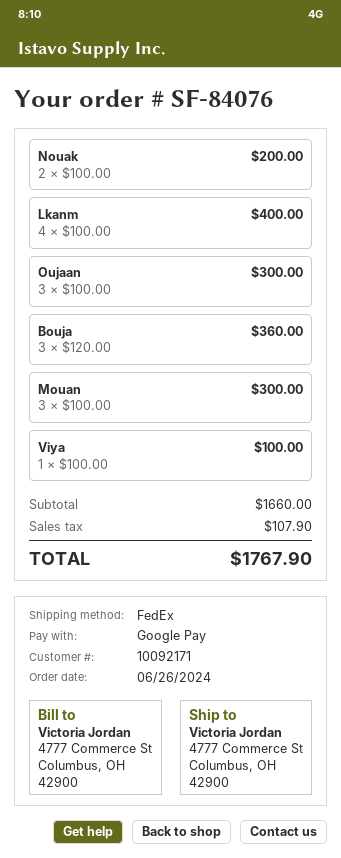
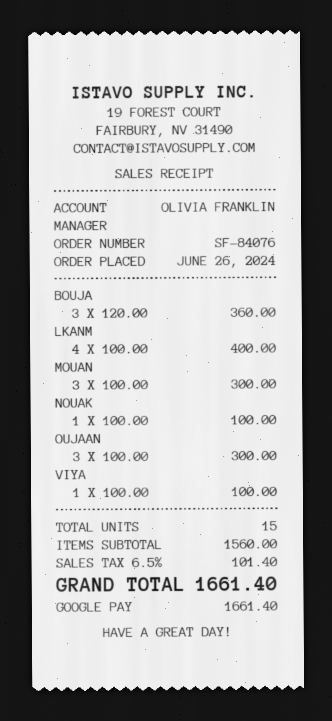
Nouak: 2 x 100.00 = 200.00 -> 1 x 100.00 = 100.00
subtotal: 1660.00 -> 1560.00
tax: 107.90 -> 101.40
total: 1767.90 -> 1661.40

